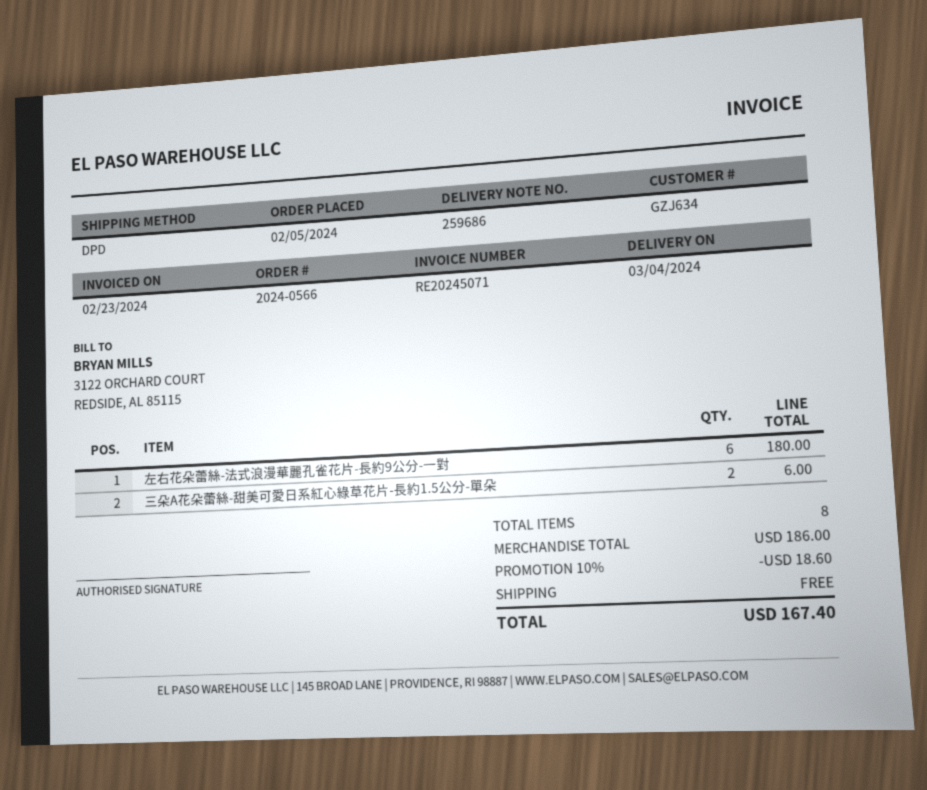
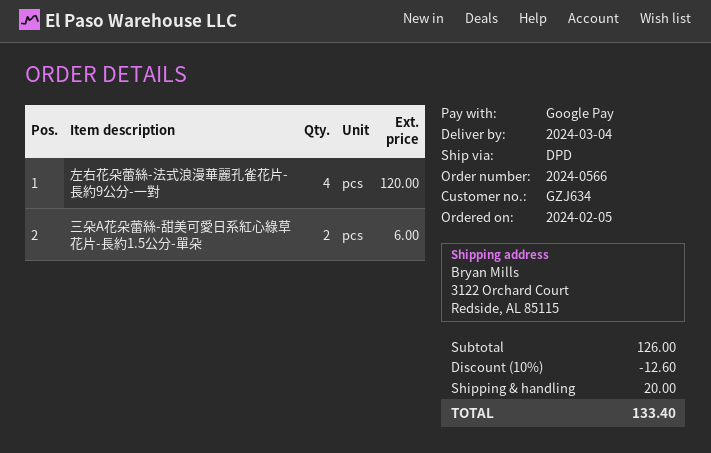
左右花朵蕾絲-法式浪漫華麗孔雀花片-長約9公分-一對: 6 for 180.00 -> 4 for 120.00
subtotal: 186.00 -> 126.00
discount: 10% = 18.60 -> 10% = 12.60
shipping: 0.00 -> 20.00
total: 167.40 -> 133.40

